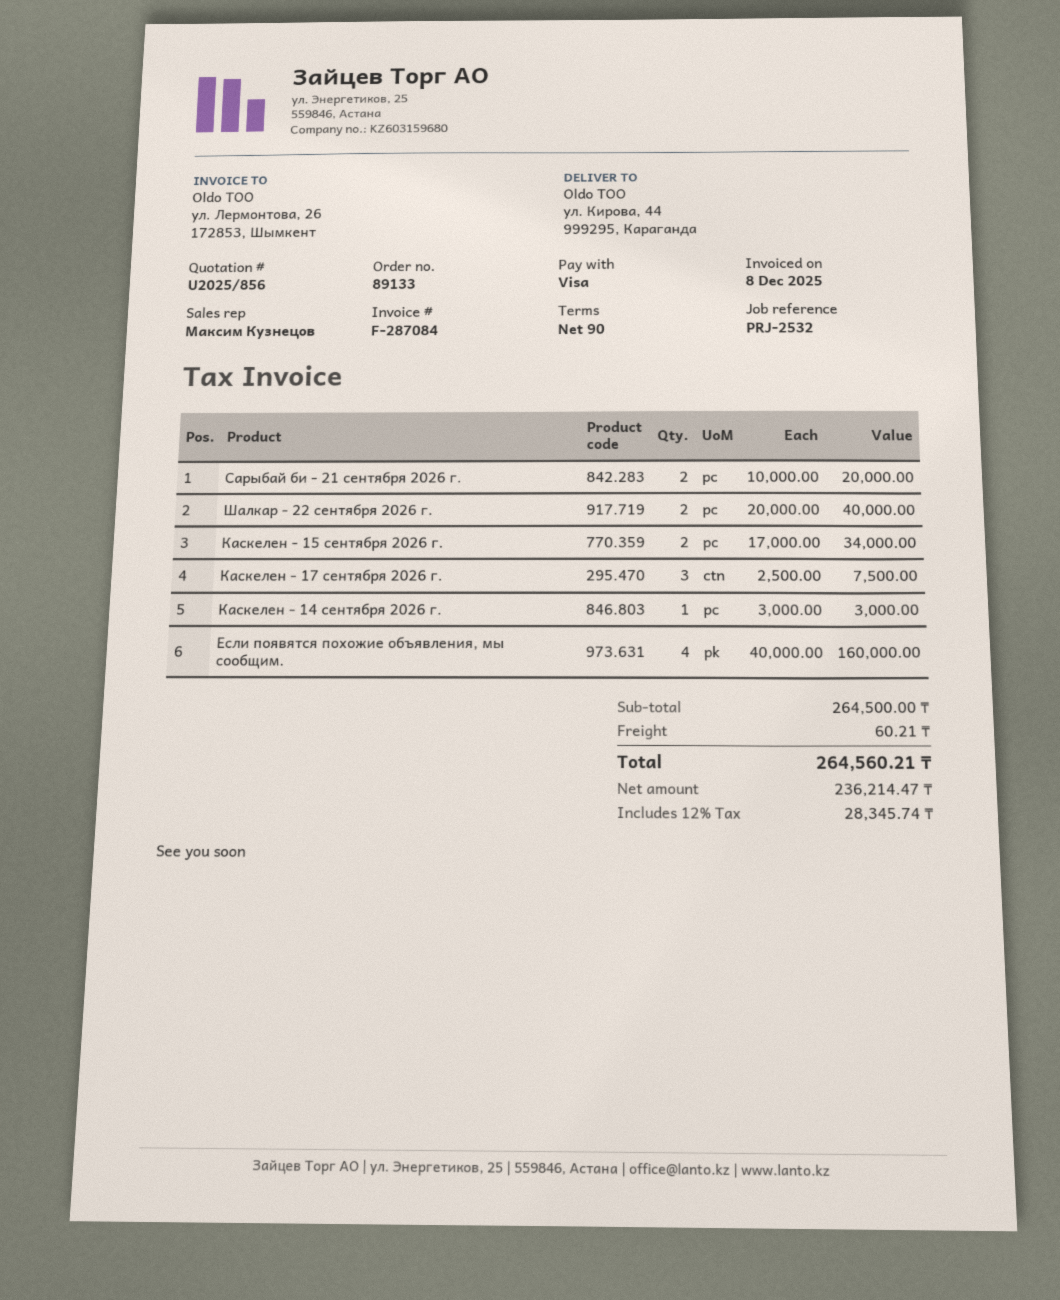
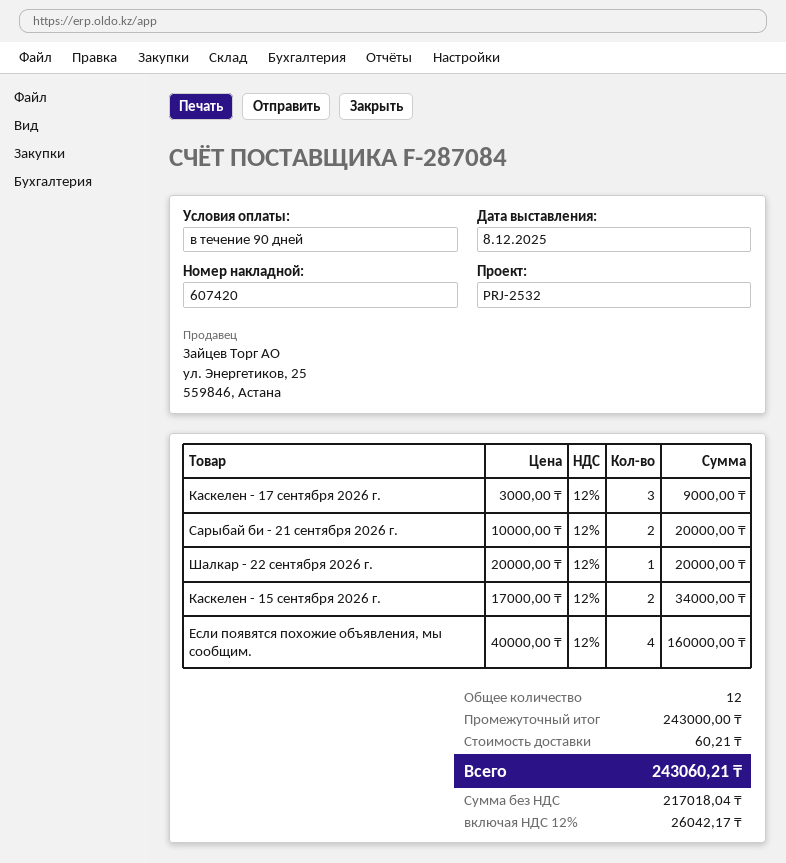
Шалкар - 22 сентября 2026 г.: 2 x 20000.00 = 40000.00 -> 1 x 20000.00 = 20000.00
Каскелен - 17 сентября 2026 г.: 3 x 2500.00 = 7500.00 -> 3 x 3000.00 = 9000.00
Каскелен - 14 сентября 2026 г.: 1 x 3000.00 = 3000.00 -> none
subtotal: 264500.00 -> 243000.00
net: 236214.47 -> 217018.04
tax: 12% = 28345.74 -> 12% = 26042.17
total: 264560.21 -> 243060.21

